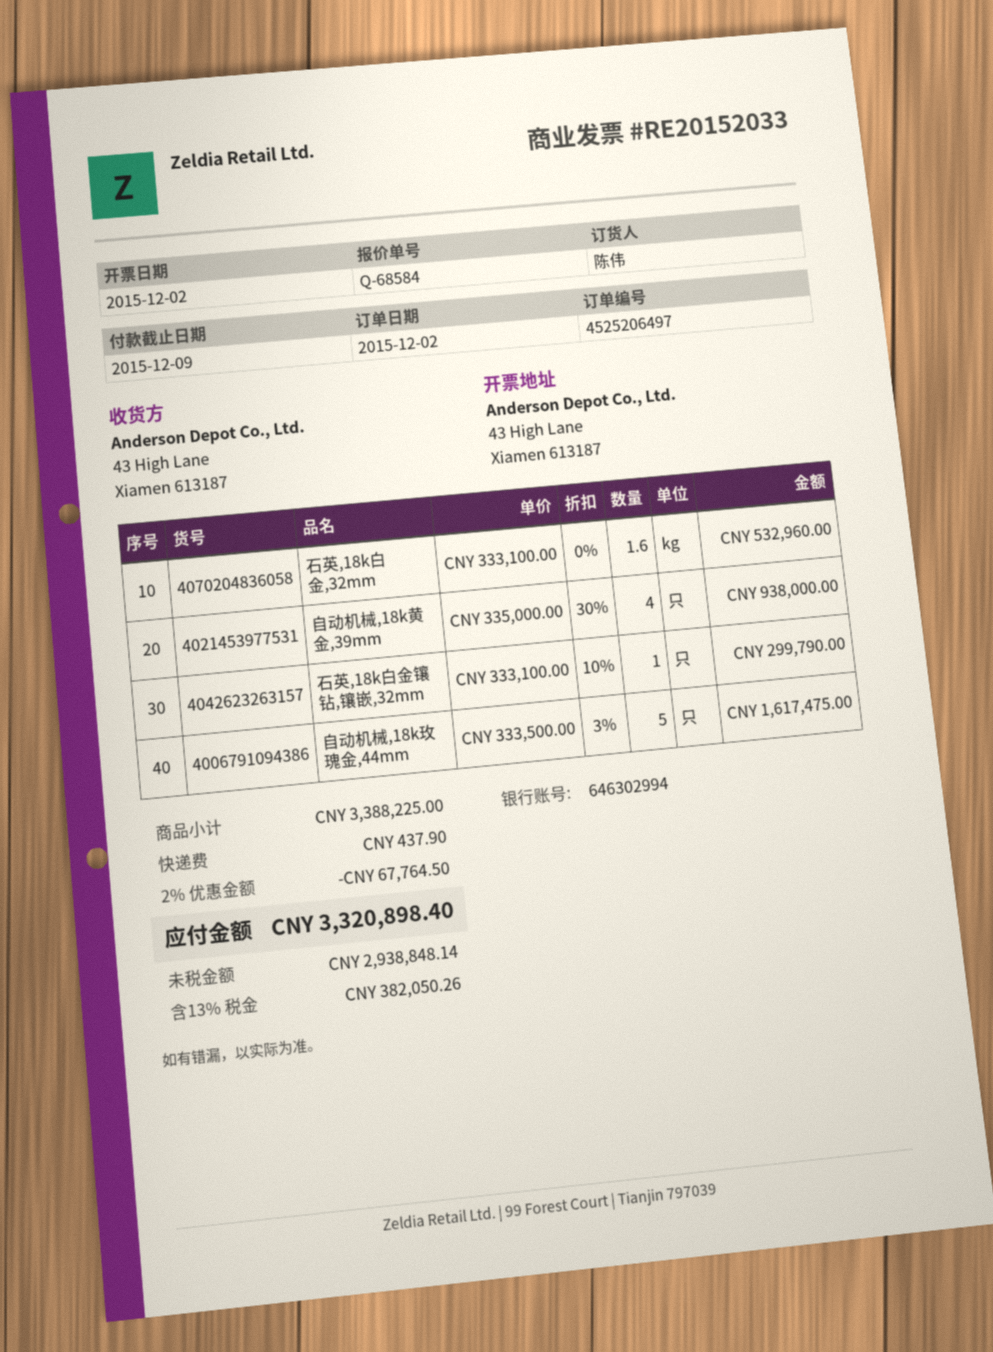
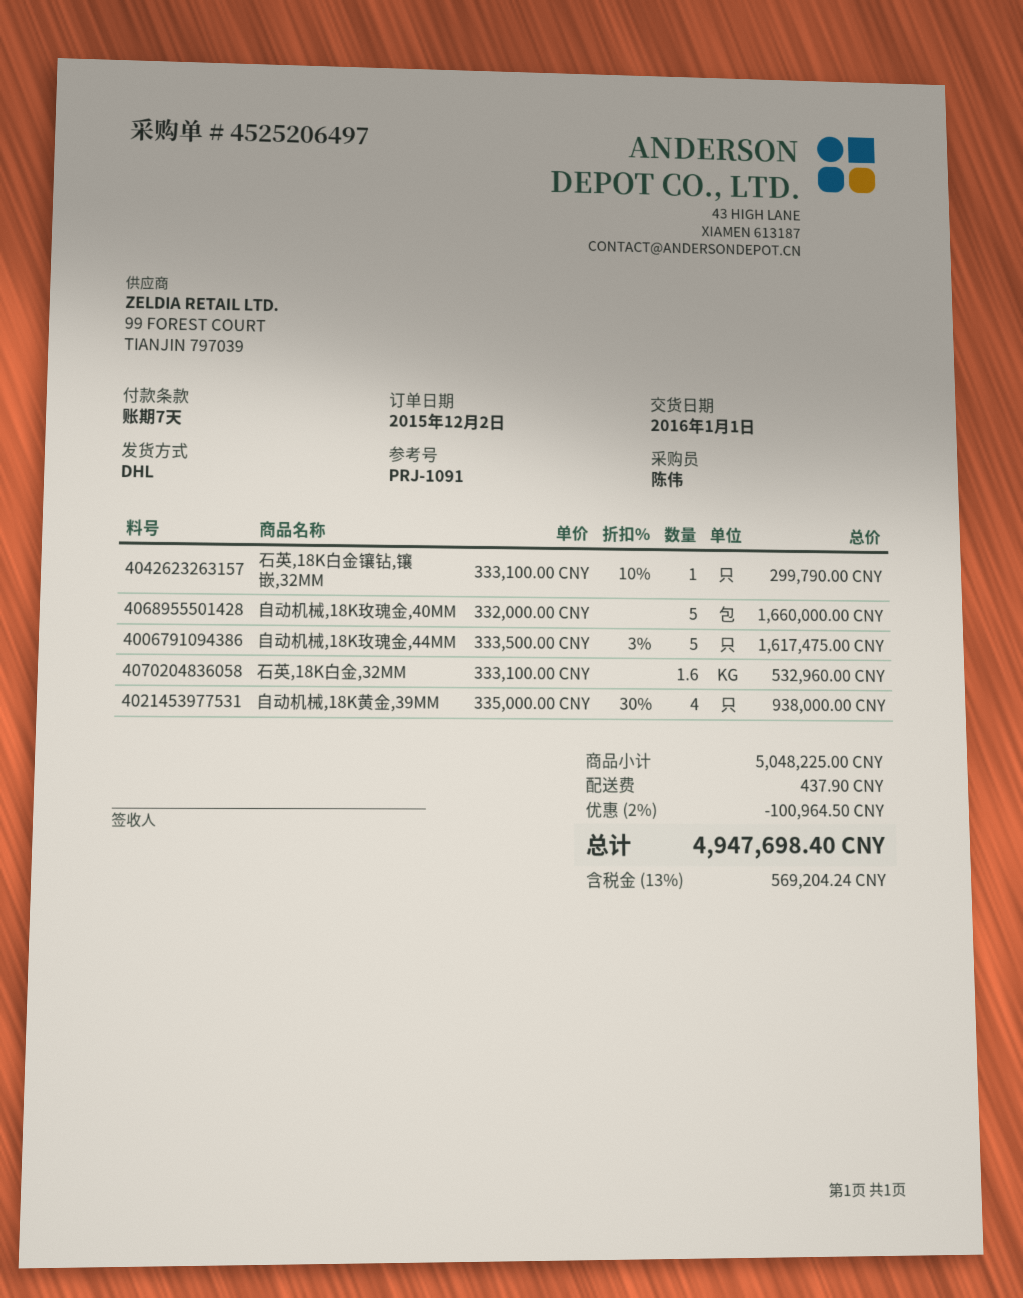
自动机械,18K玫瑰金,40MM: none -> 5 x 332000.00 = 1660000.00
subtotal: 3388225.00 -> 5048225.00
discount: 2% = 67764.50 -> 2% = 100964.50
tax: 13% = 382050.26 -> 13% = 569204.24
total: 3320898.40 -> 4947698.40

